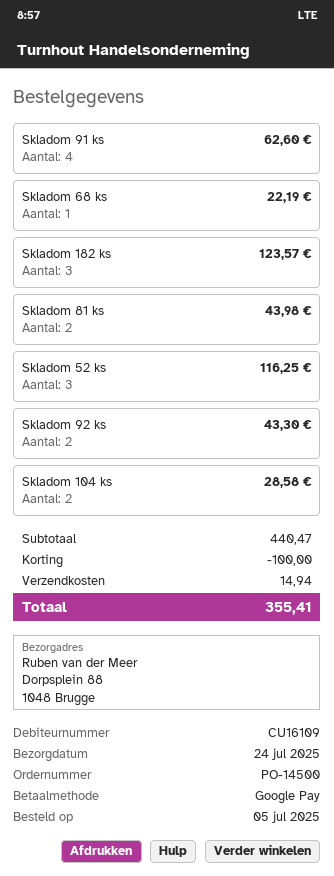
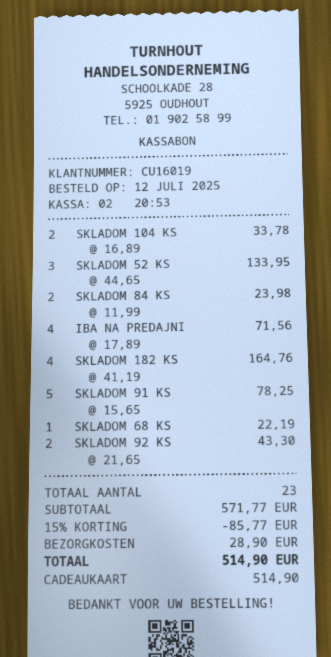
order date: 2025-07-05 -> 2025-07-12
customer number: CU16109 -> CU16019
payment method: Google Pay -> gift card
Skladom 91 ks: 4 for 62.60 -> 5 for 78.25
Skladom 182 ks: 3 for 123.57 -> 4 for 164.76
Skladom 81 ks: 2 for 43.98 -> none
Skladom 52 ks: 3 for 116.25 -> 3 for 133.95
Skladom 104 ks: 2 for 28.58 -> 2 for 33.78
SKLADOM 84 KS: none -> 2 for 23.98
IBA NA PREDAJNI: none -> 4 for 71.56
subtotal: 440.47 -> 571.77
discount: 100.00 -> 85.77
shipping: 14.94 -> 28.90
total: 355.41 -> 514.90

